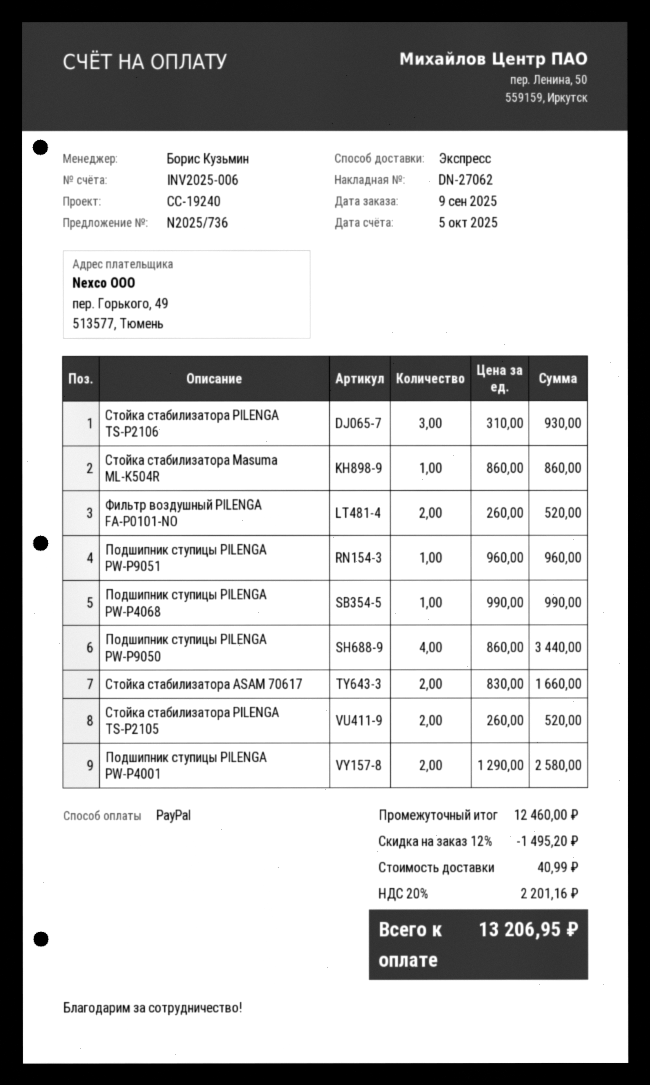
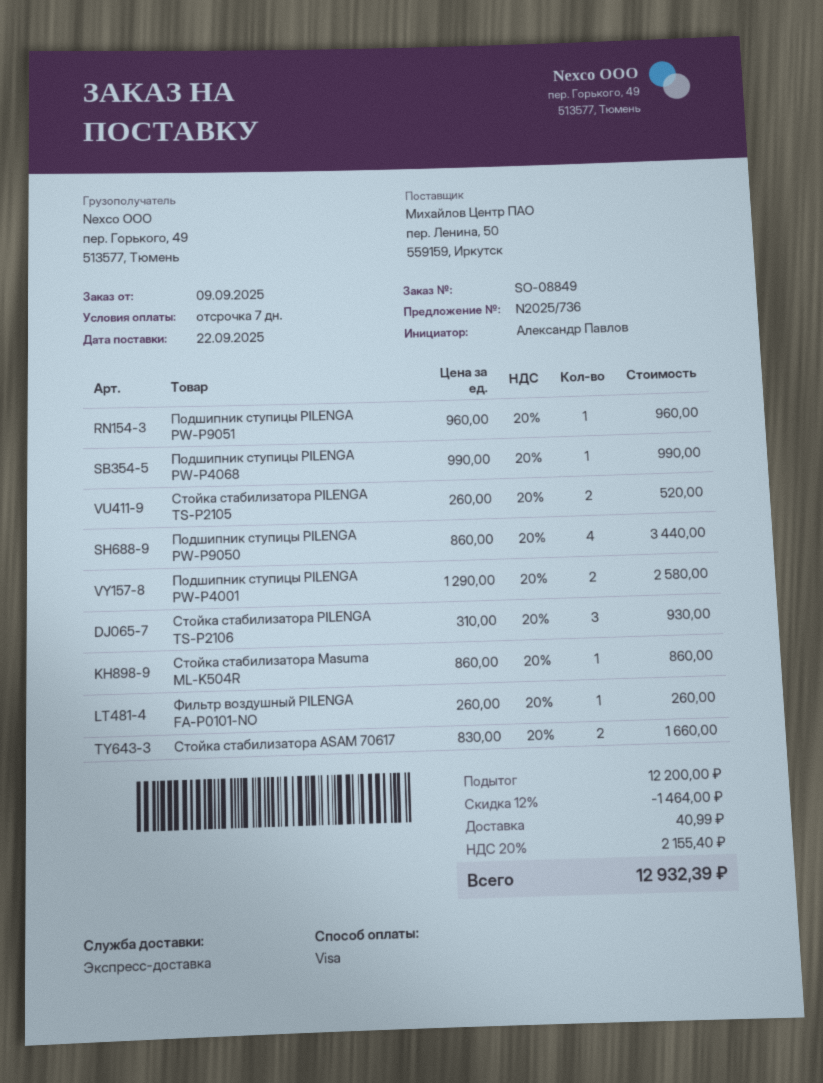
payment method: PayPal -> Visa
Фильтр воздушный PILENGA FA-P0101-NO: 2 x 260.00 = 520.00 -> 1 x 260.00 = 260.00
subtotal: 12460.00 -> 12200.00
discount: 12% = 1495.20 -> 12% = 1464.00
tax: 20% = 2201.16 -> 20% = 2155.40
total: 13206.95 -> 12932.39

